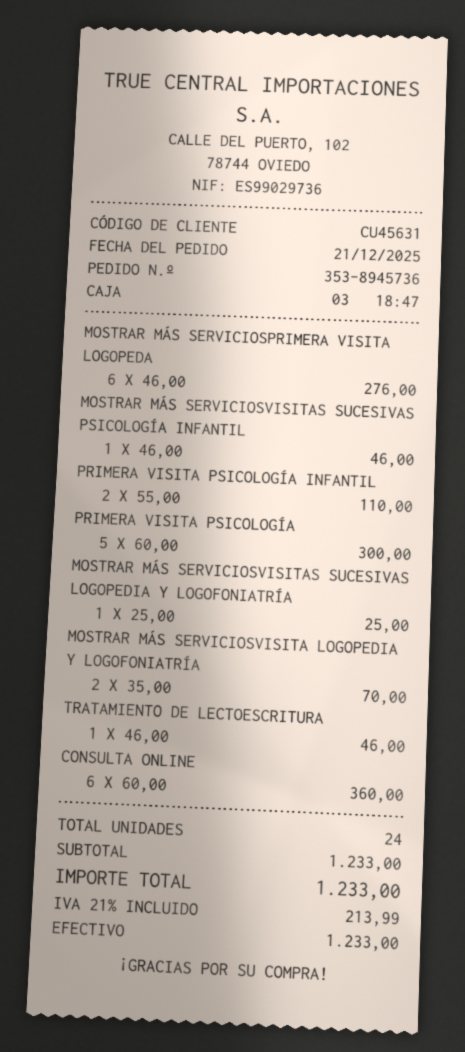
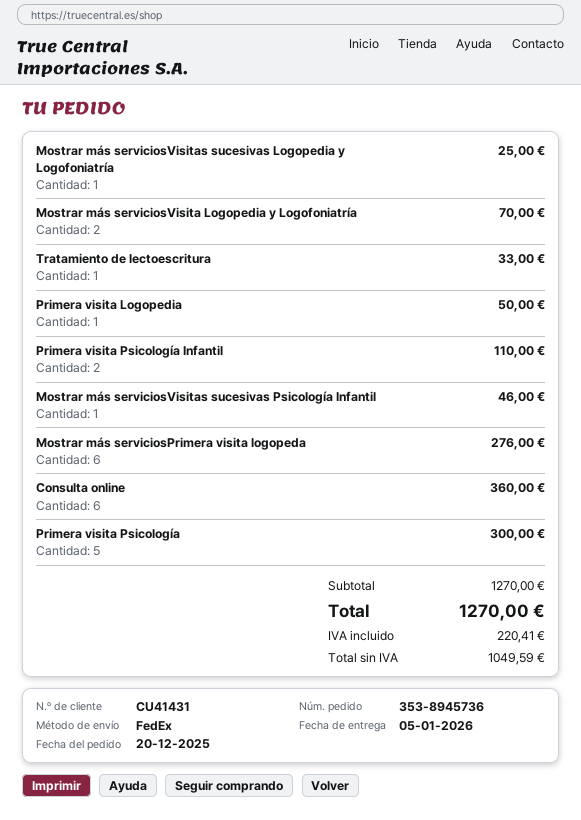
order date: 2025-12-21 -> 2025-12-20
customer number: CU45631 -> CU41431
TRATAMIENTO DE LECTOESCRITURA: 1 for 46.00 -> 1 for 33.00
Primera visita Logopedia: none -> 1 for 50.00
subtotal: 1233.00 -> 1270.00
tax: 213.99 -> 220.41
total: 1233.00 -> 1270.00

